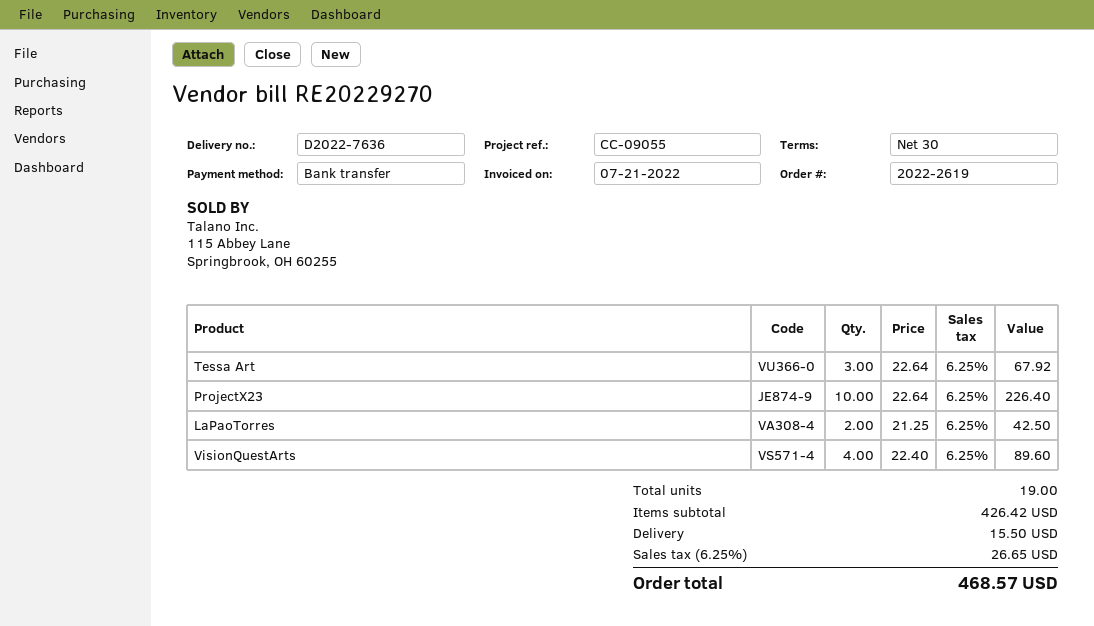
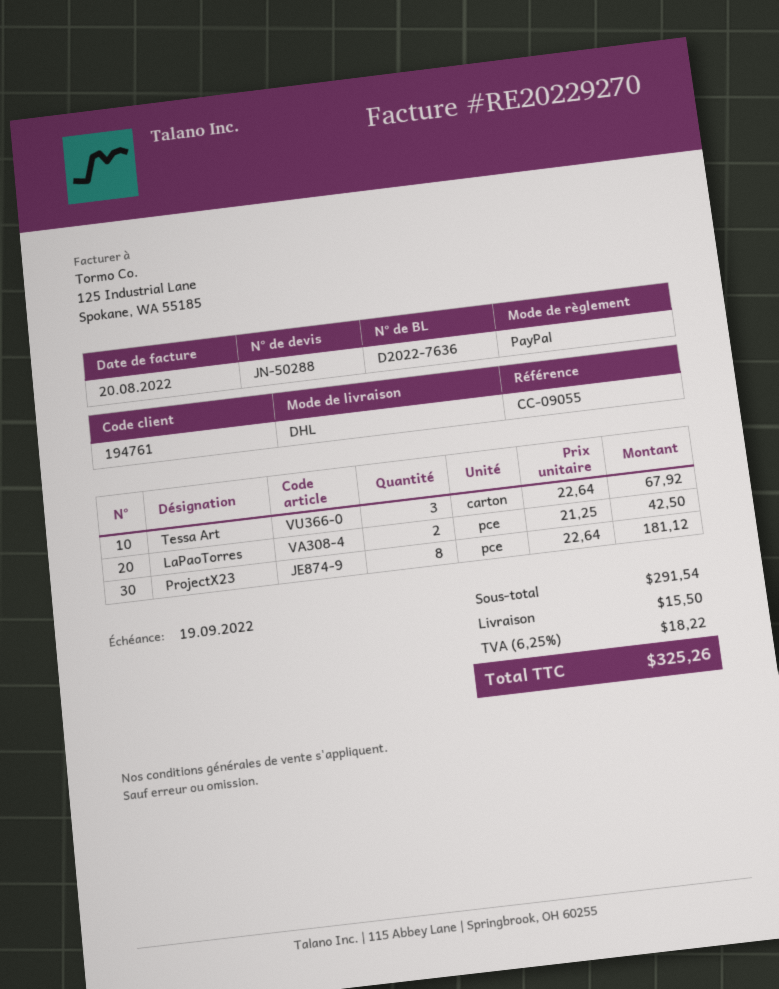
invoice date: 2022-07-21 -> 2022-08-20
payment method: bank transfer -> PayPal
ProjectX23: 10 x 22.64 = 226.40 -> 8 x 22.64 = 181.12
VisionQuestArts: 4 x 22.40 = 89.60 -> none
subtotal: 426.42 -> 291.54
tax: 6.25% = 26.65 -> 6.25% = 18.22
total: 468.57 -> 325.26

